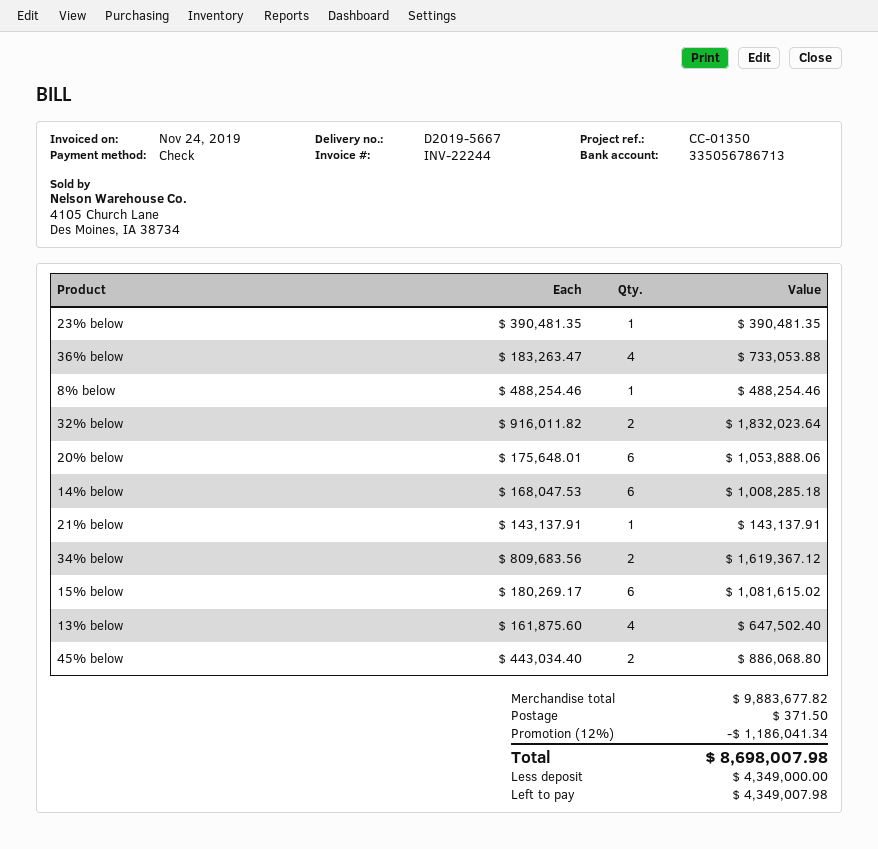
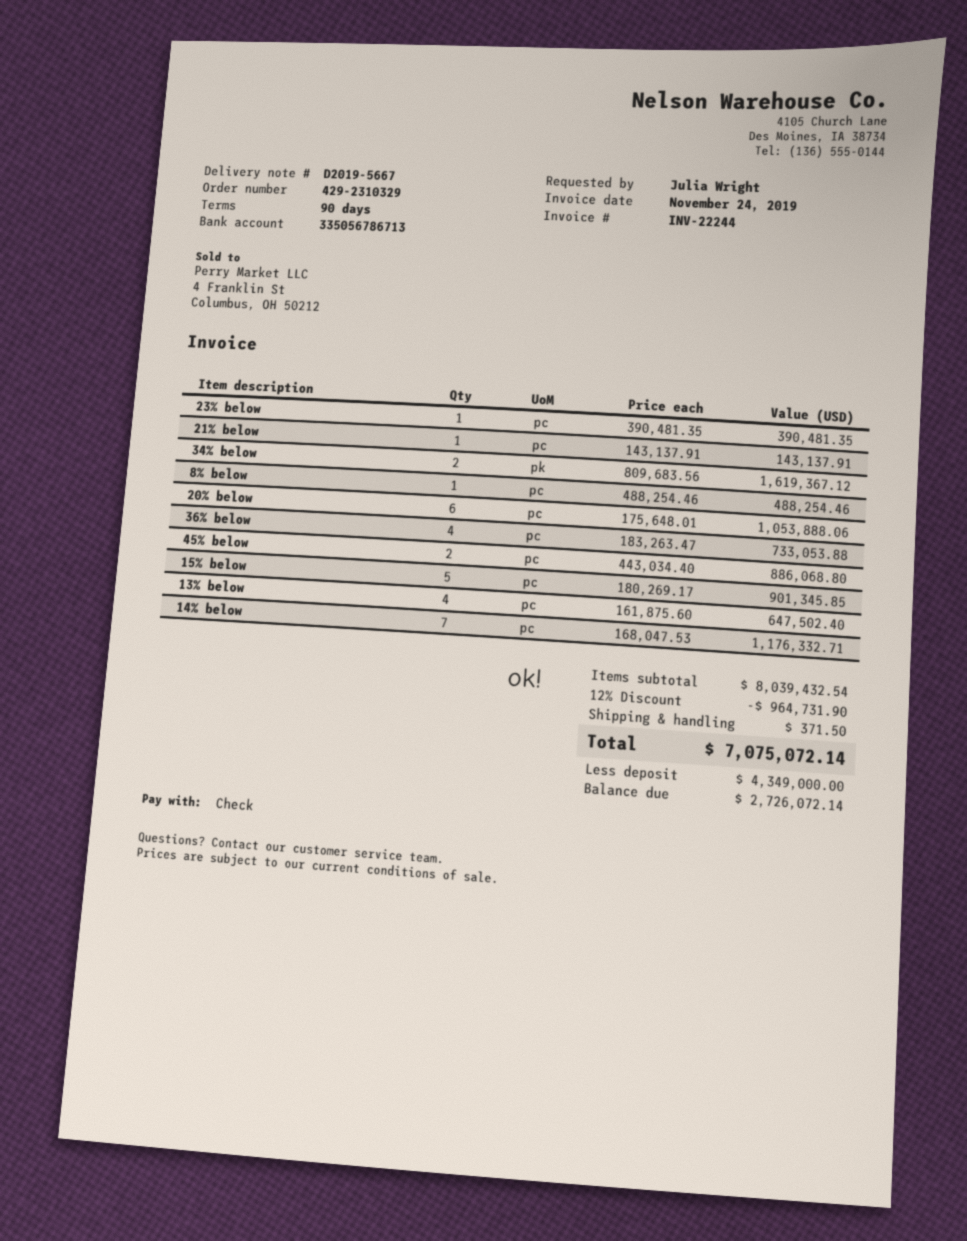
32% below: 2 x 916011.82 = 1832023.64 -> none
14% below: 6 x 168047.53 = 1008285.18 -> 7 x 168047.53 = 1176332.71
15% below: 6 x 180269.17 = 1081615.02 -> 5 x 180269.17 = 901345.85
subtotal: 9883677.82 -> 8039432.54
discount: 12% = 1186041.34 -> 12% = 964731.90
total: 8698007.98 -> 7075072.14
balance: 4349007.98 -> 2726072.14

